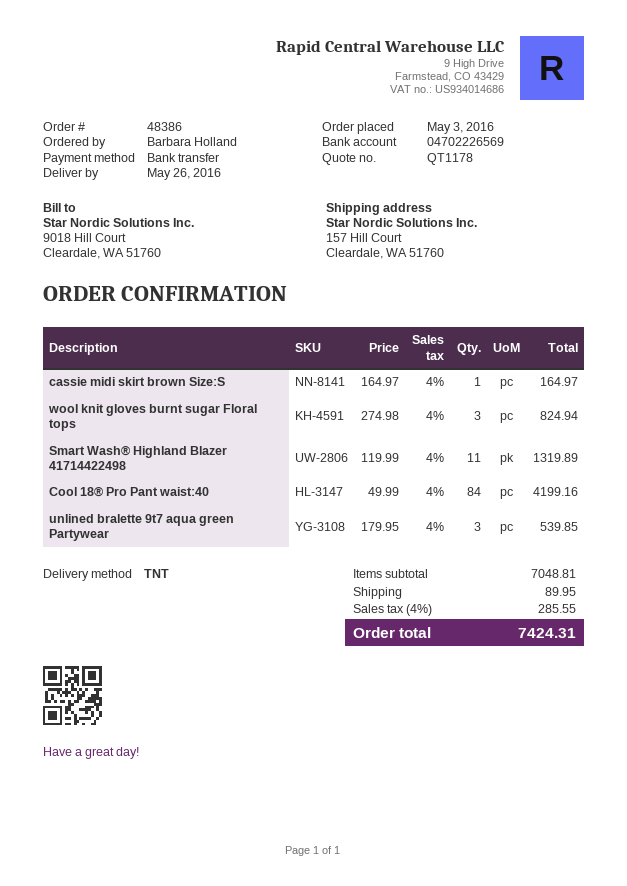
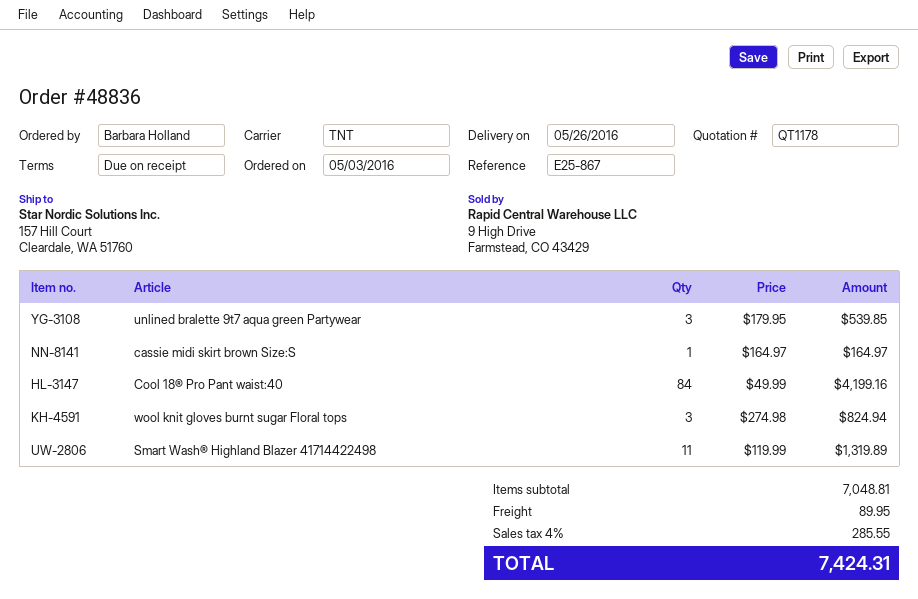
order number: 48386 -> 48836

